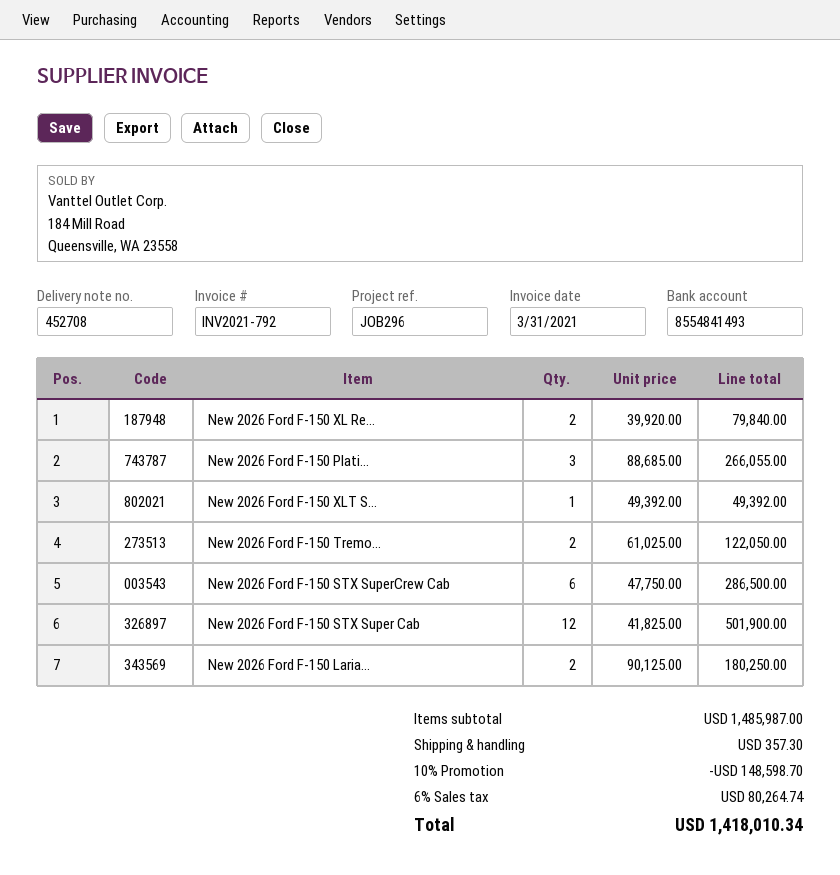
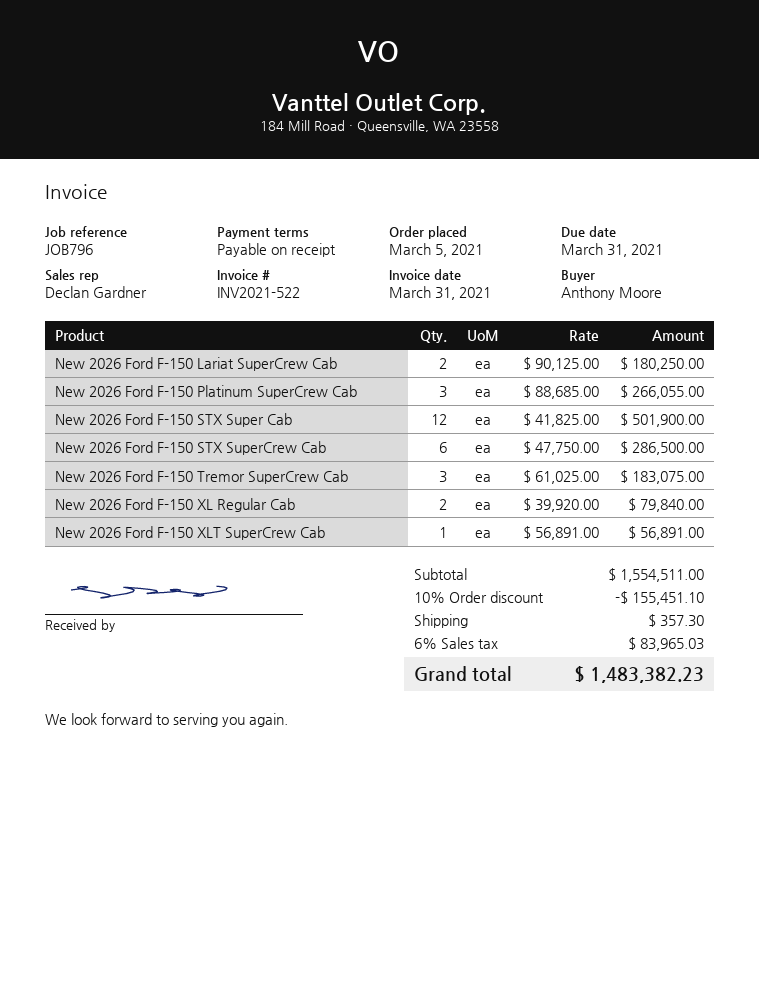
invoice number: INV2021-792 -> INV2021-522
reference: JOB296 -> JOB796
New 2026 Ford F-150 XLT S...: 1 x 49392.00 = 49392.00 -> 1 x 56891.00 = 56891.00
New 2026 Ford F-150 Tremo...: 2 x 61025.00 = 122050.00 -> 3 x 61025.00 = 183075.00
subtotal: 1485987.00 -> 1554511.00
discount: 10% = 148598.70 -> 10% = 155451.10
tax: 6% = 80264.74 -> 6% = 83965.03
total: 1418010.34 -> 1483382.23

